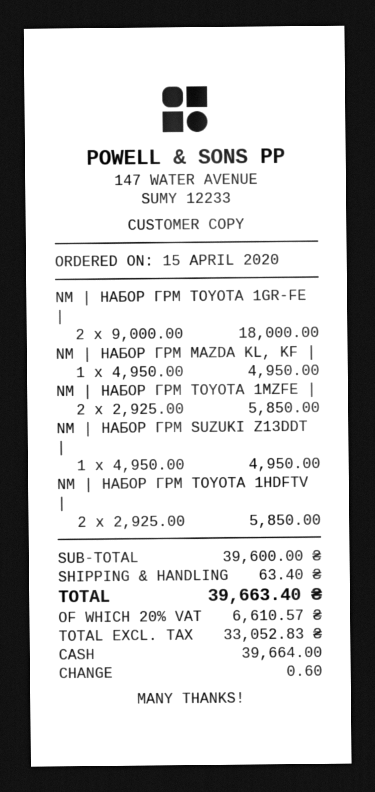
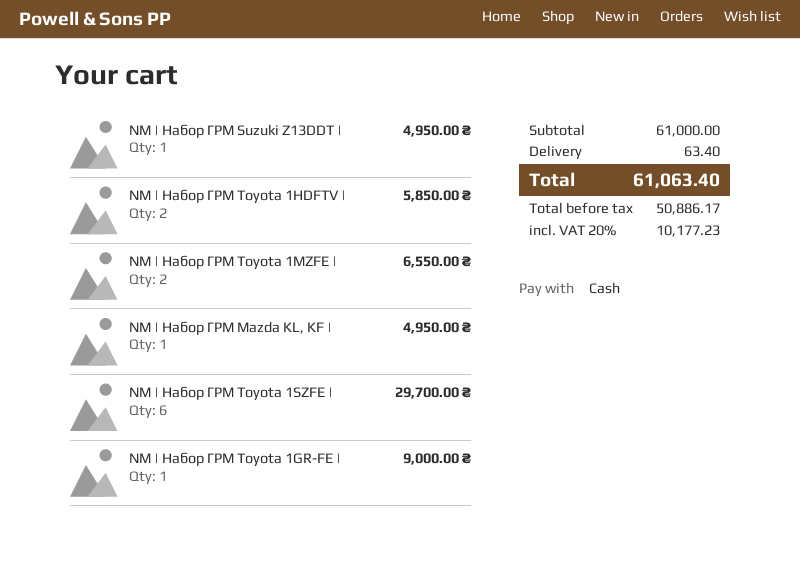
NM | НАБОР ГРМ TOYOTA 1GR-FE |: 2 for 18000.00 -> 1 for 9000.00
NM | НАБОР ГРМ TOYOTA 1MZFE |: 2 for 5850.00 -> 2 for 6550.00
NM | Набор ГРМ Toyota 1SZFE |: none -> 6 for 29700.00
subtotal: 39600.00 -> 61000.00
net: 33052.83 -> 50886.17
tax: 20% = 6610.57 -> 20% = 10177.23
total: 39663.40 -> 61063.40

